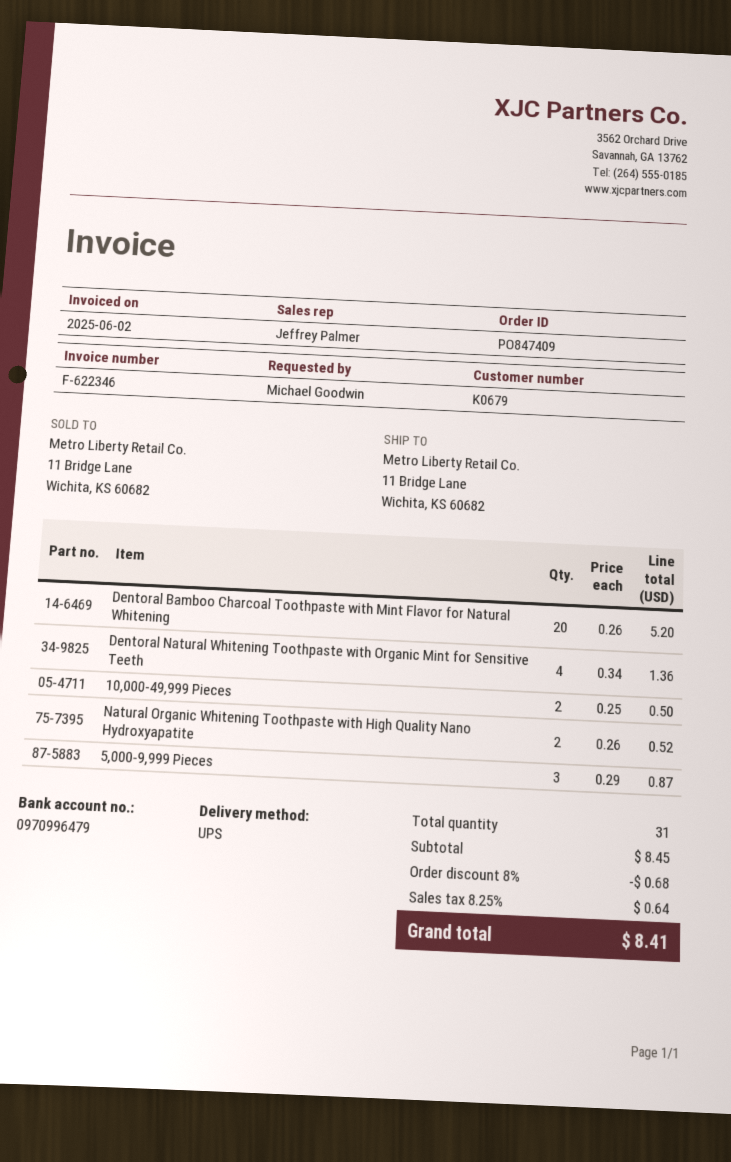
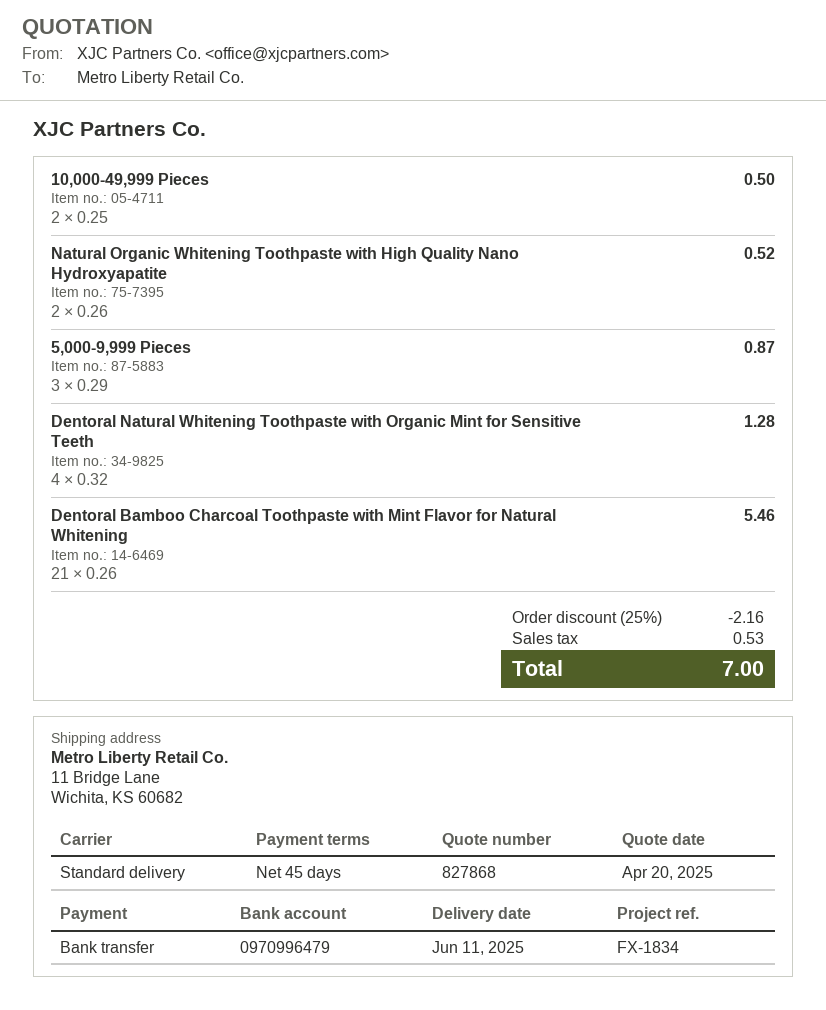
shipping method: UPS -> standard
Dentoral Bamboo Charcoal Toothpaste with Mint Flavor for Natural Whitening: 20 x 0.26 = 5.20 -> 21 x 0.26 = 5.46
Dentoral Natural Whitening Toothpaste with Organic Mint for Sensitive Teeth: 4 x 0.34 = 1.36 -> 4 x 0.32 = 1.28
discount: 8% = 0.68 -> 25% = 2.16
tax: 0.64 -> 0.53
total: 8.41 -> 7.00

